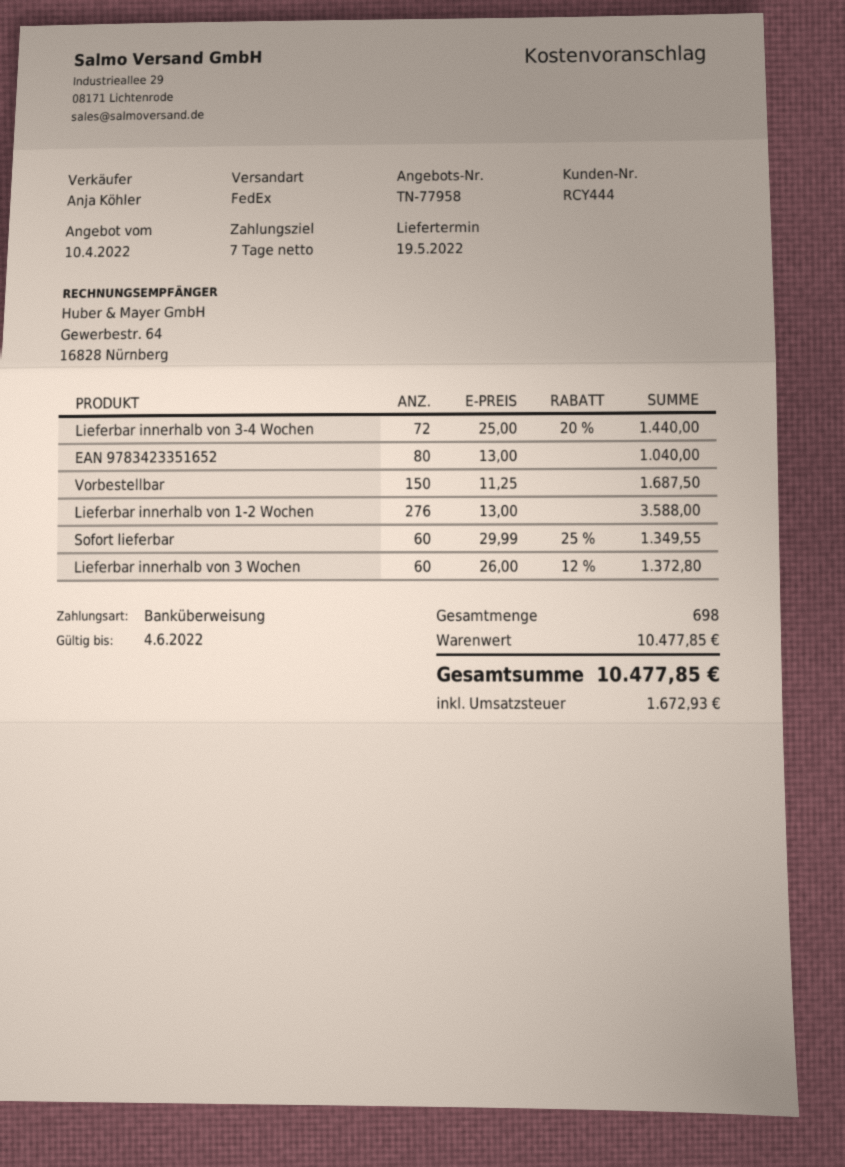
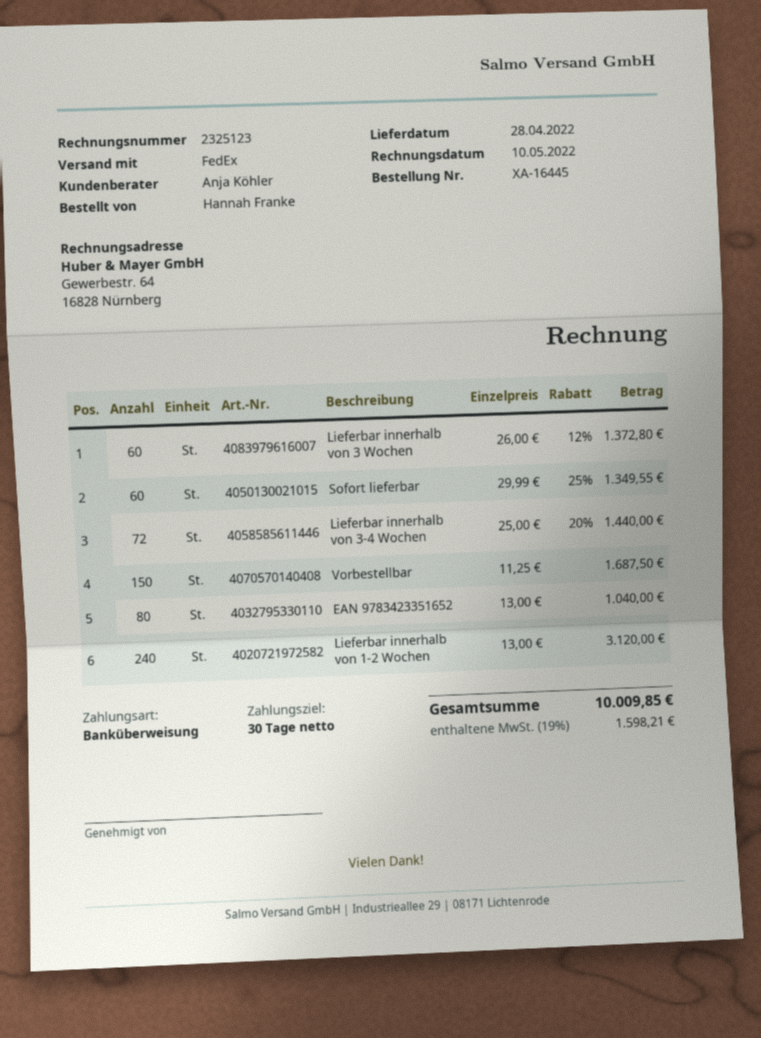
delivery date: 2022-05-19 -> 2022-04-28
payment terms: 7 days -> 30 days
Lieferbar innerhalb von 1-2 Wochen: 276 x 13.00 = 3588.00 -> 240 x 13.00 = 3120.00
tax: 1672.93 -> 1598.21
total: 10477.85 -> 10009.85

